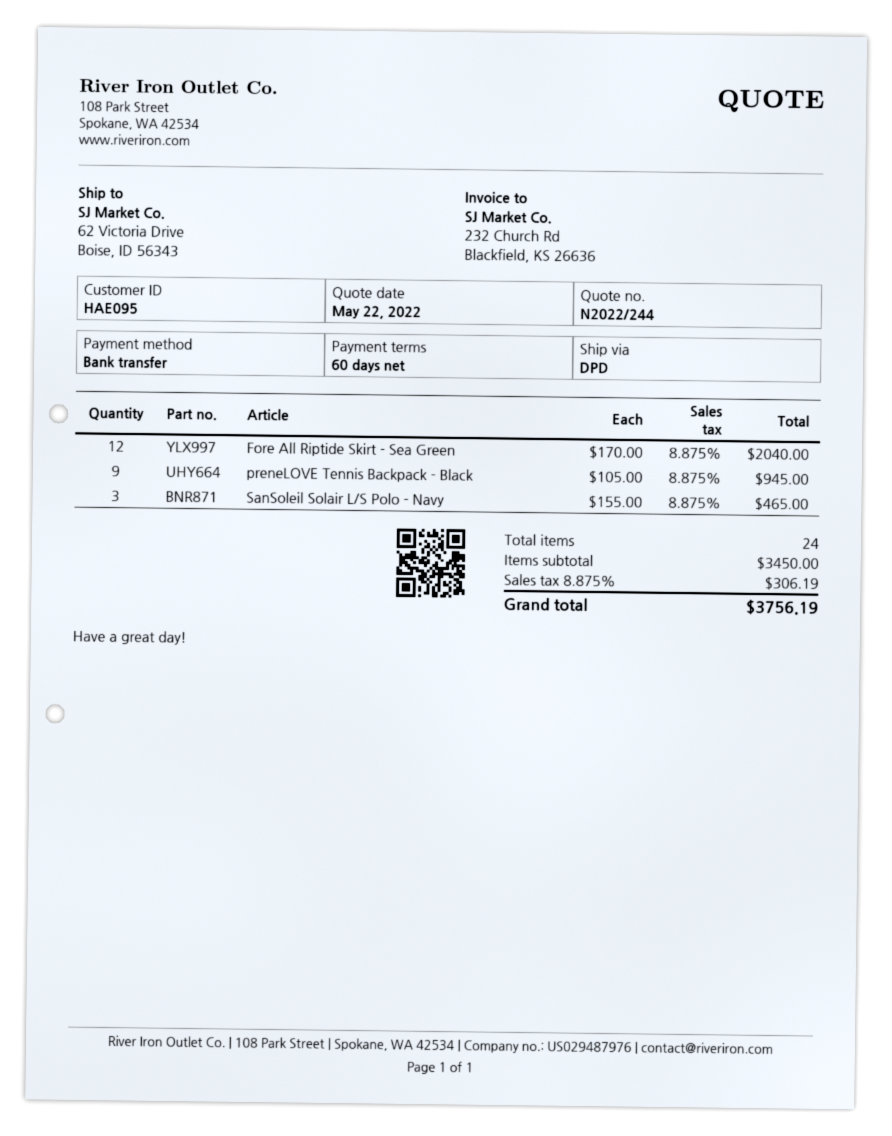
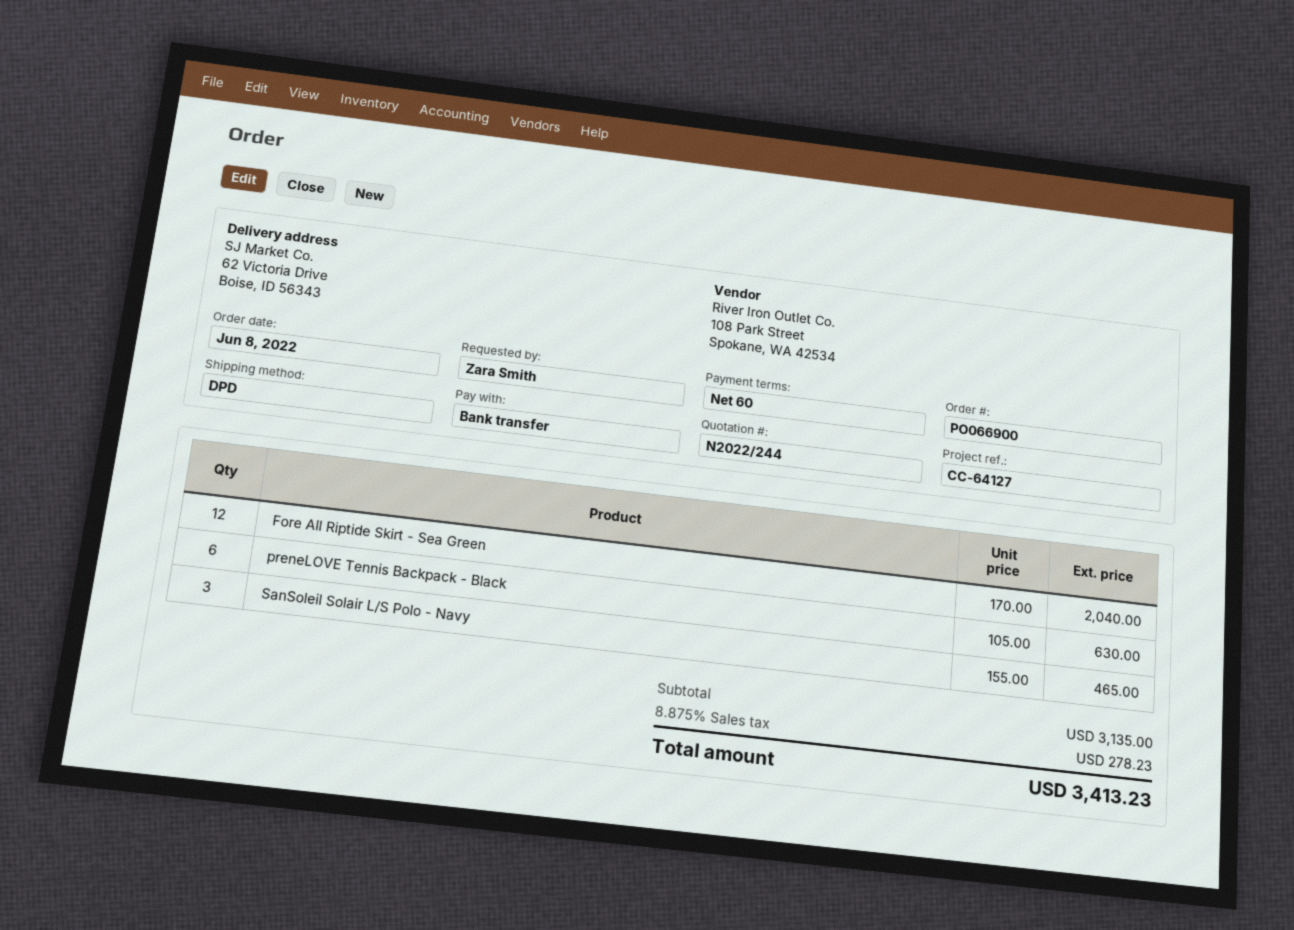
preneLOVE Tennis Backpack - Black: 9 x 105.00 = 945.00 -> 6 x 105.00 = 630.00
subtotal: 3450.00 -> 3135.00
tax: 8.875% = 306.19 -> 8.875% = 278.23
total: 3756.19 -> 3413.23

